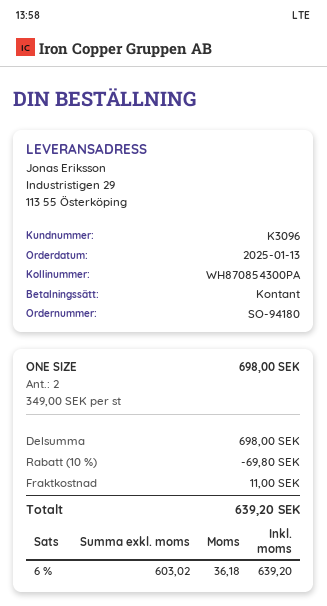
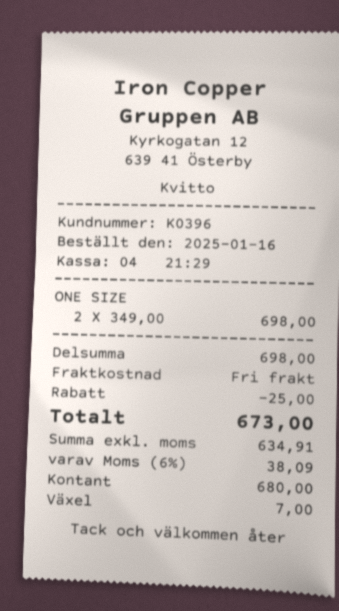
order date: 2025-01-13 -> 2025-01-16
customer number: K3096 -> K0396
discount: 69.80 -> 25.00
shipping: 11.00 -> 0.00
net: 603.02 -> 634.91
tax: 6% = 36.18 -> 6% = 38.09
total: 639.20 -> 673.00

